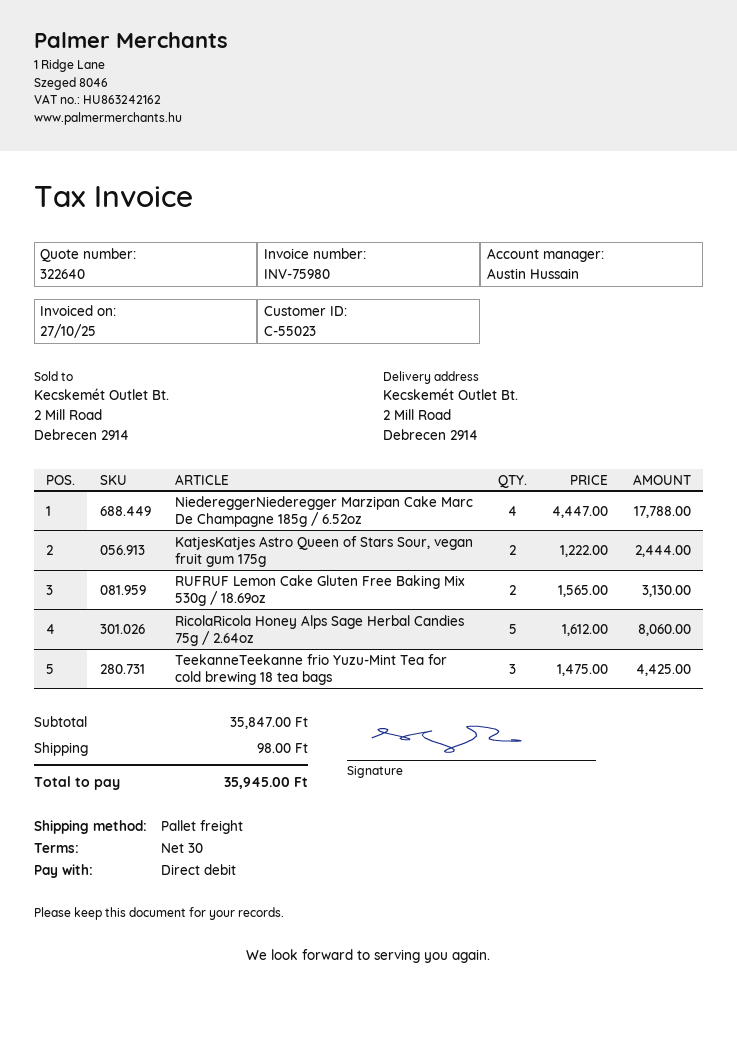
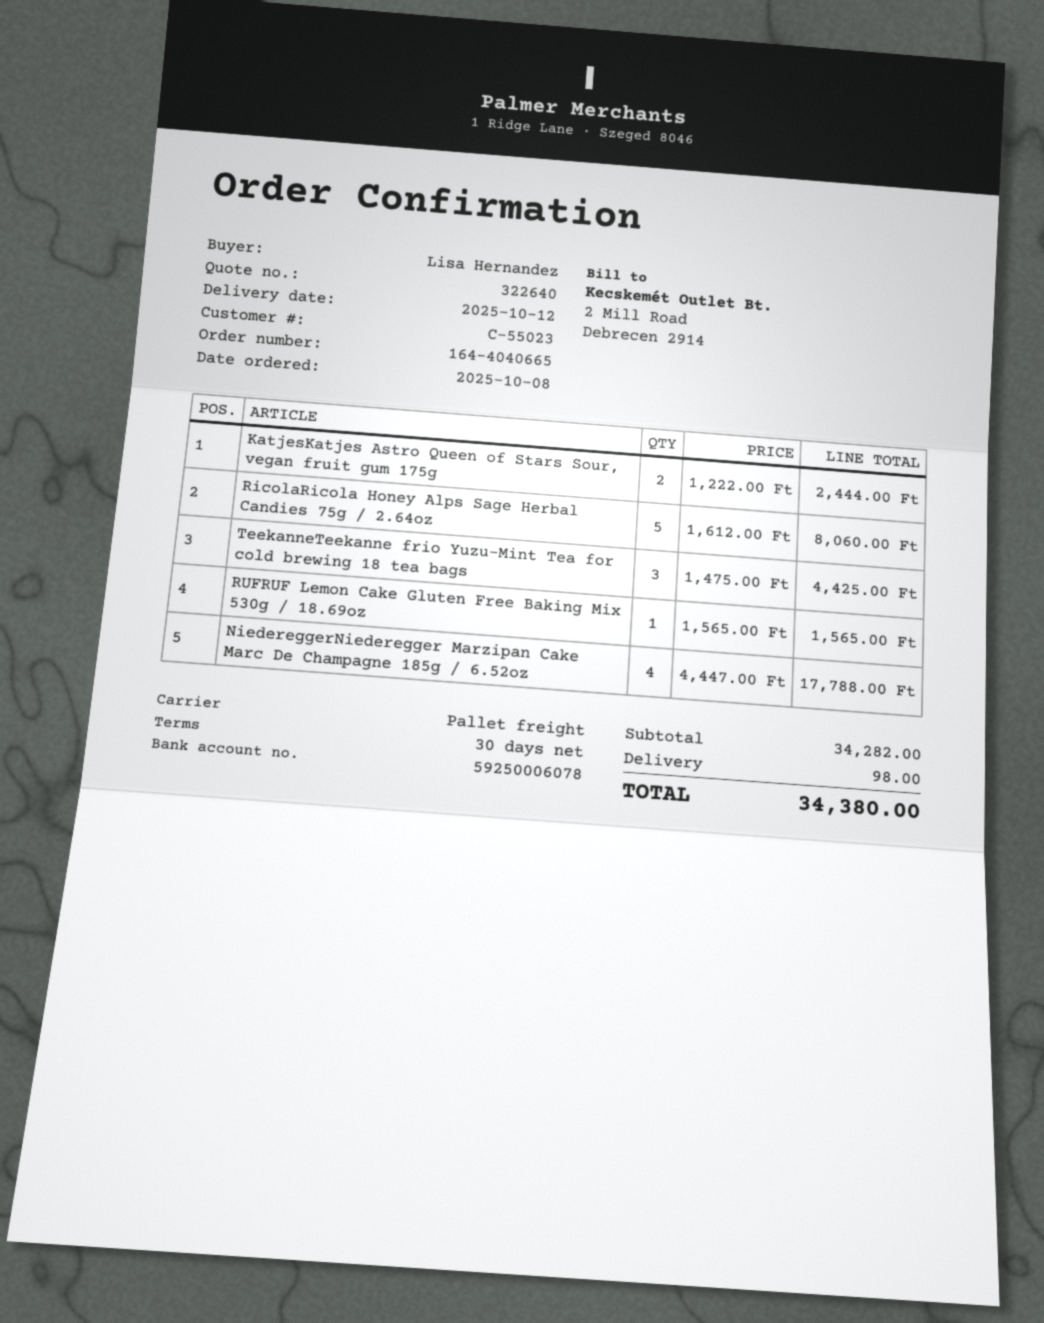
RUFRUF Lemon Cake Gluten Free Baking Mix 530g / 18.69oz: 2 x 1565.00 = 3130.00 -> 1 x 1565.00 = 1565.00
subtotal: 35847.00 -> 34282.00
total: 35945.00 -> 34380.00

